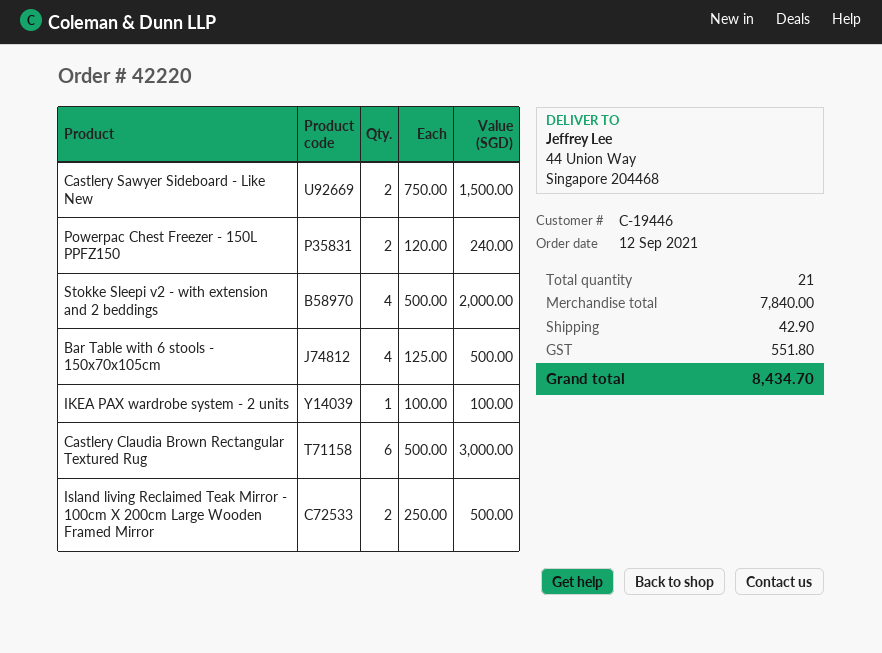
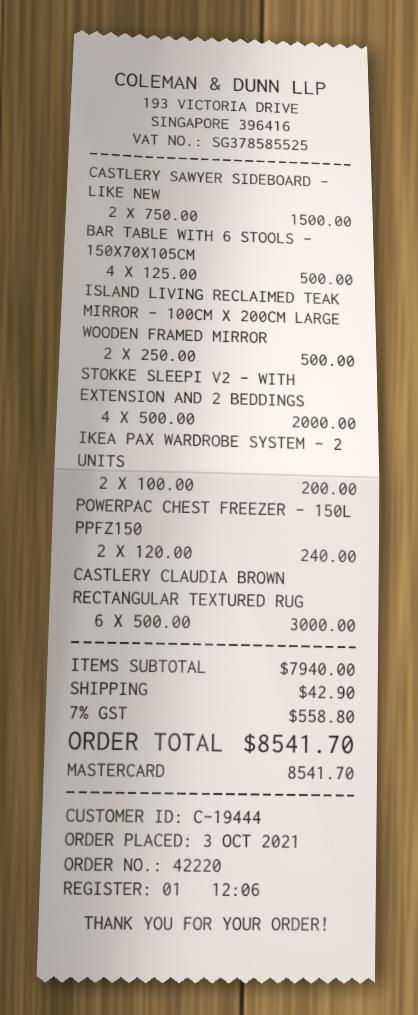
order date: 2021-09-12 -> 2021-10-03
customer number: C-19446 -> C-19444
IKEA PAX wardrobe system - 2 units: 1 x 100.00 = 100.00 -> 2 x 100.00 = 200.00
subtotal: 7840.00 -> 7940.00
tax: 551.80 -> 558.80
total: 8434.70 -> 8541.70

